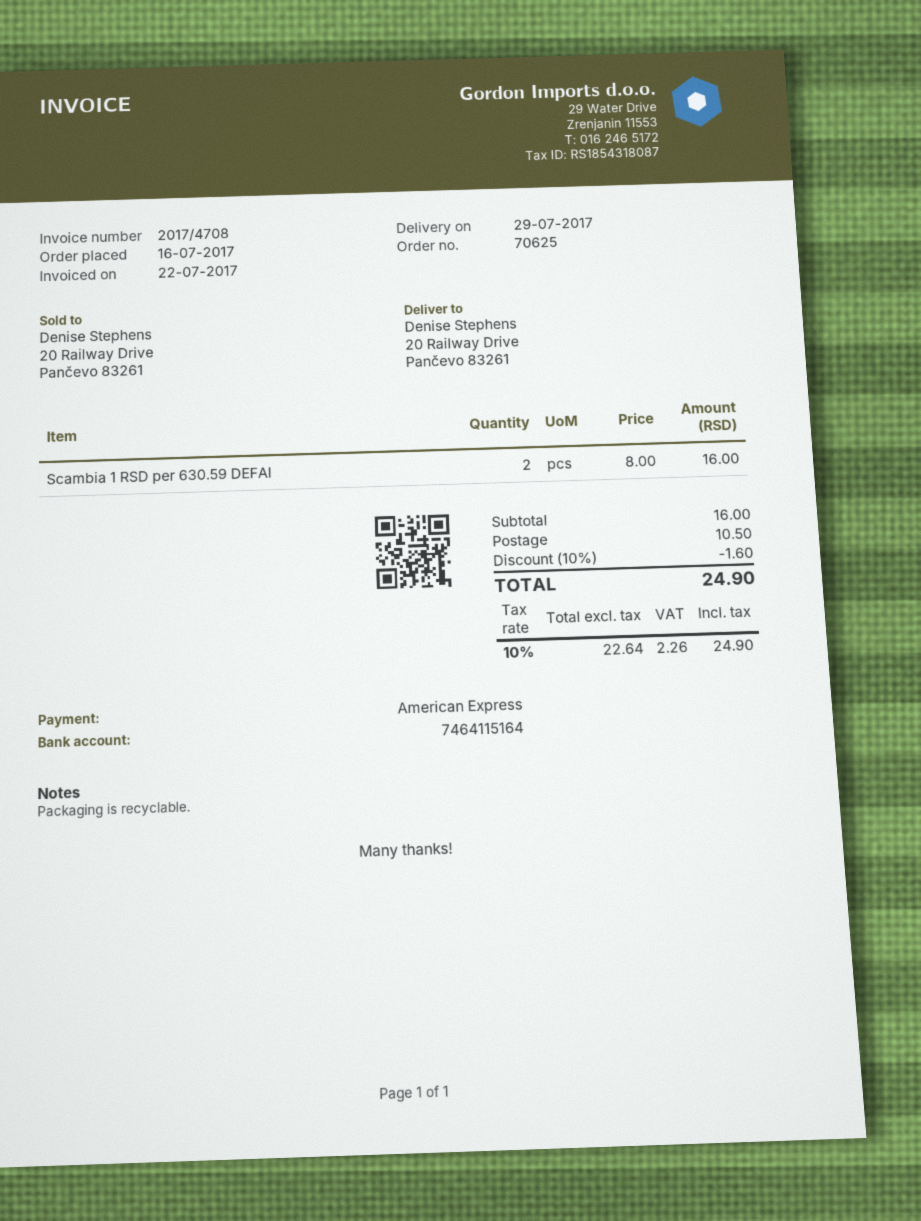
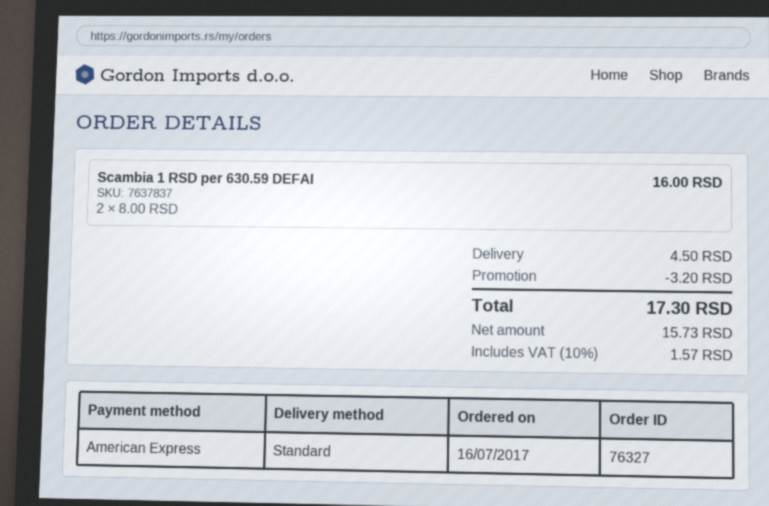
order number: 70625 -> 76327
discount: 1.60 -> 3.20
shipping: 10.50 -> 4.50
net: 22.64 -> 15.73
tax: 10% = 2.26 -> 10% = 1.57
total: 24.90 -> 17.30

